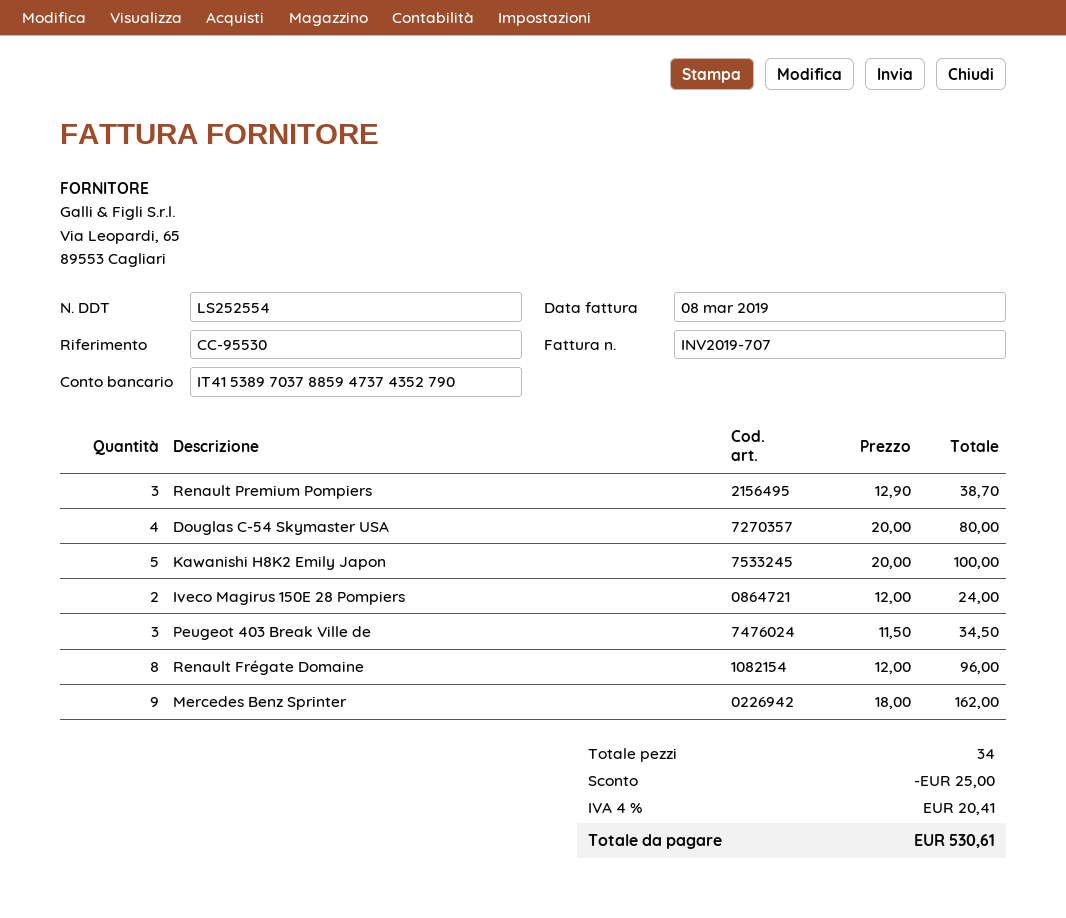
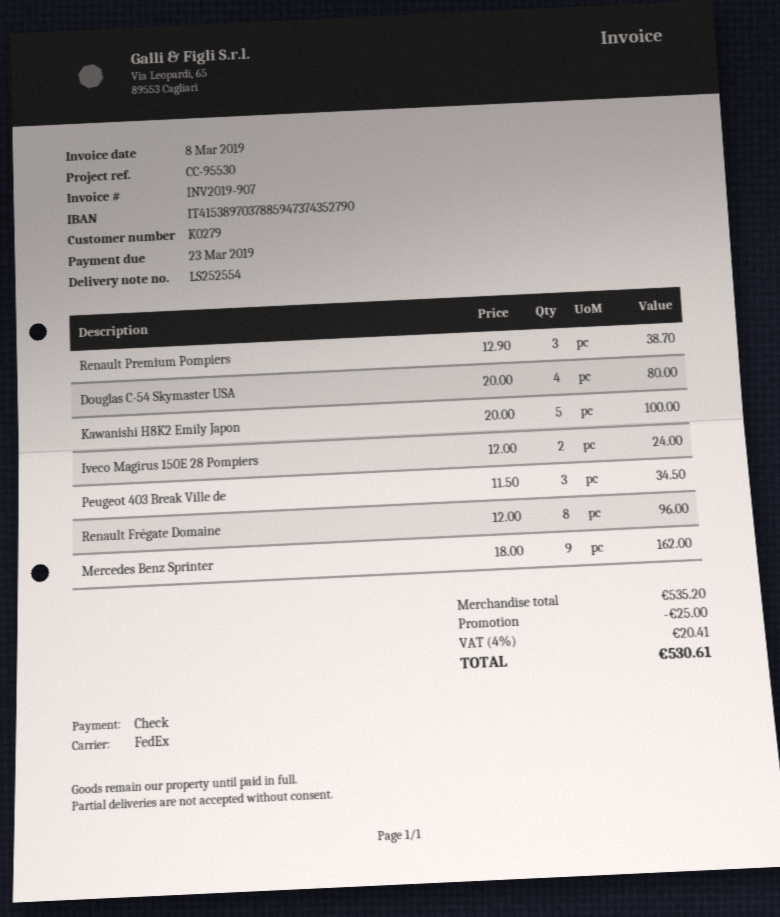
invoice number: INV2019-707 -> INV2019-907

